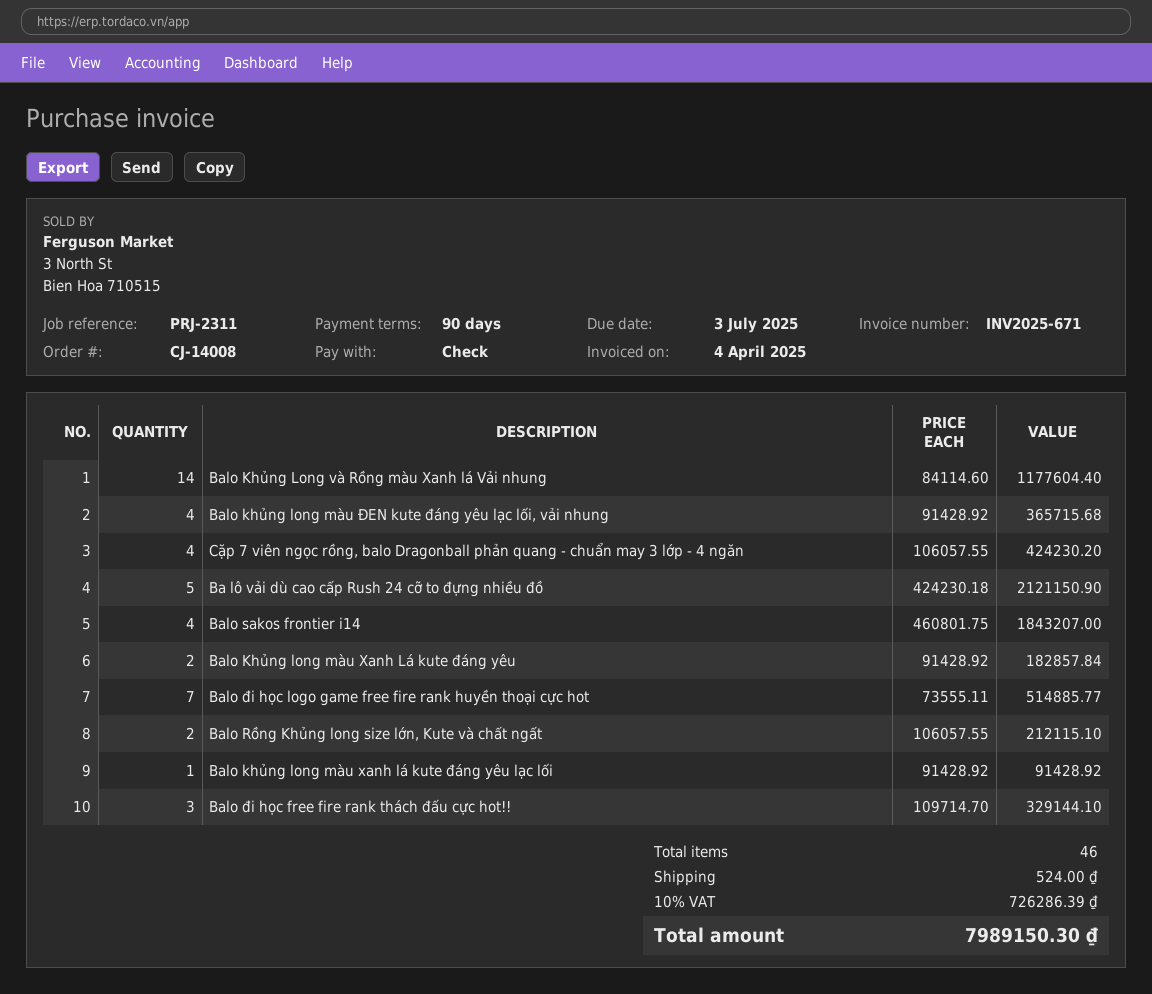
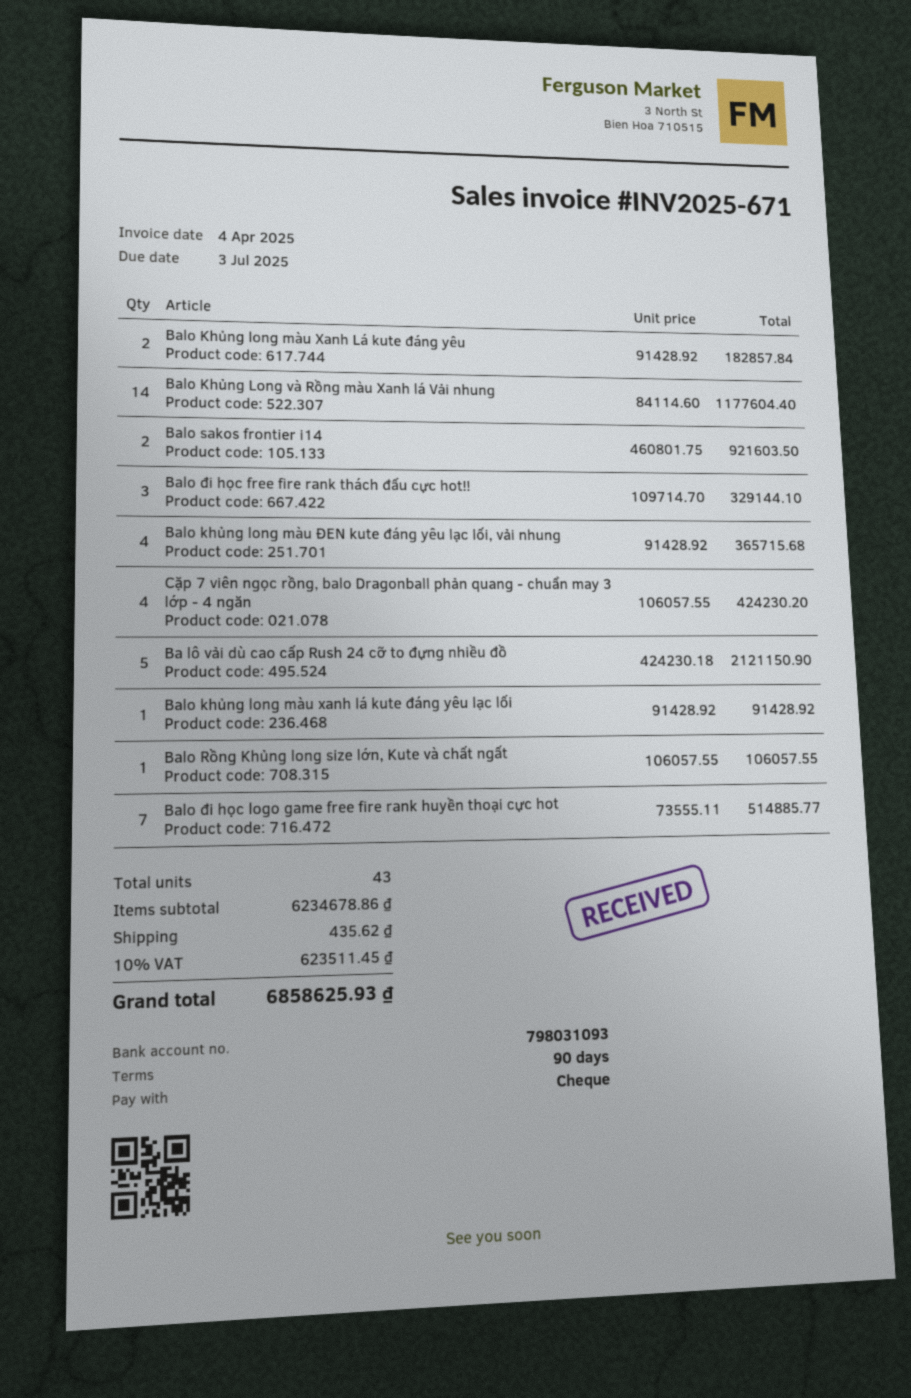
Balo sakos frontier i14: 4 x 460801.75 = 1843207.00 -> 2 x 460801.75 = 921603.50
Balo Rồng Khủng long size lớn, Kute và chất ngất: 2 x 106057.55 = 212115.10 -> 1 x 106057.55 = 106057.55
total quantity: 46 -> 43
shipping: 524.00 -> 435.62
tax: 10% = 726286.39 -> 10% = 623511.45
total: 7989150.30 -> 6858625.93

